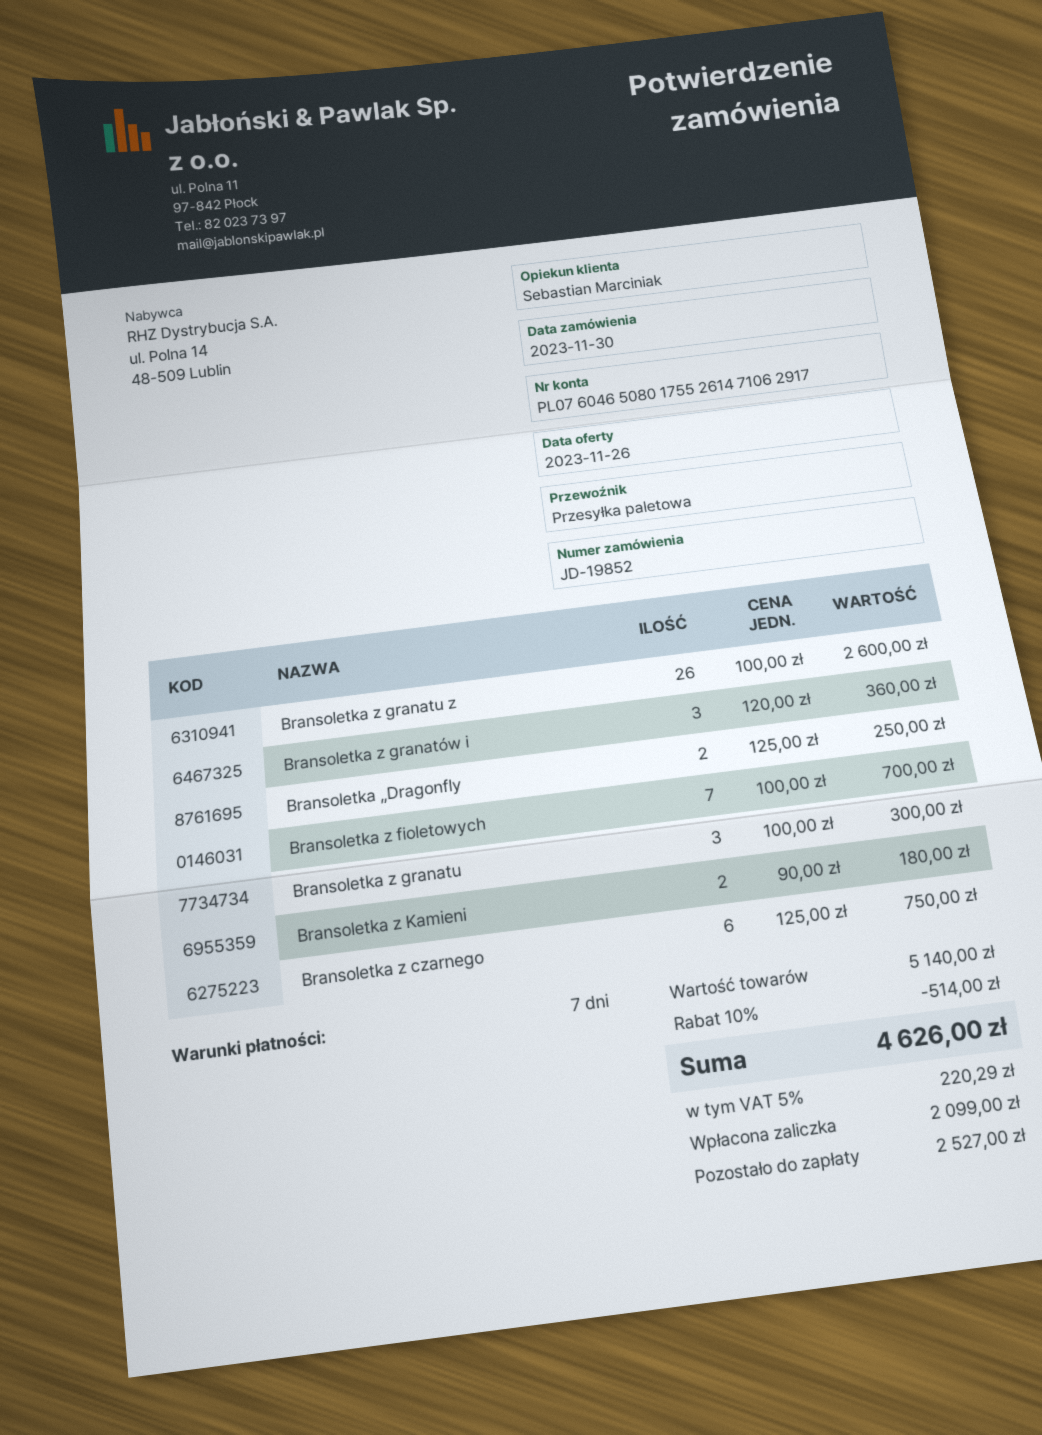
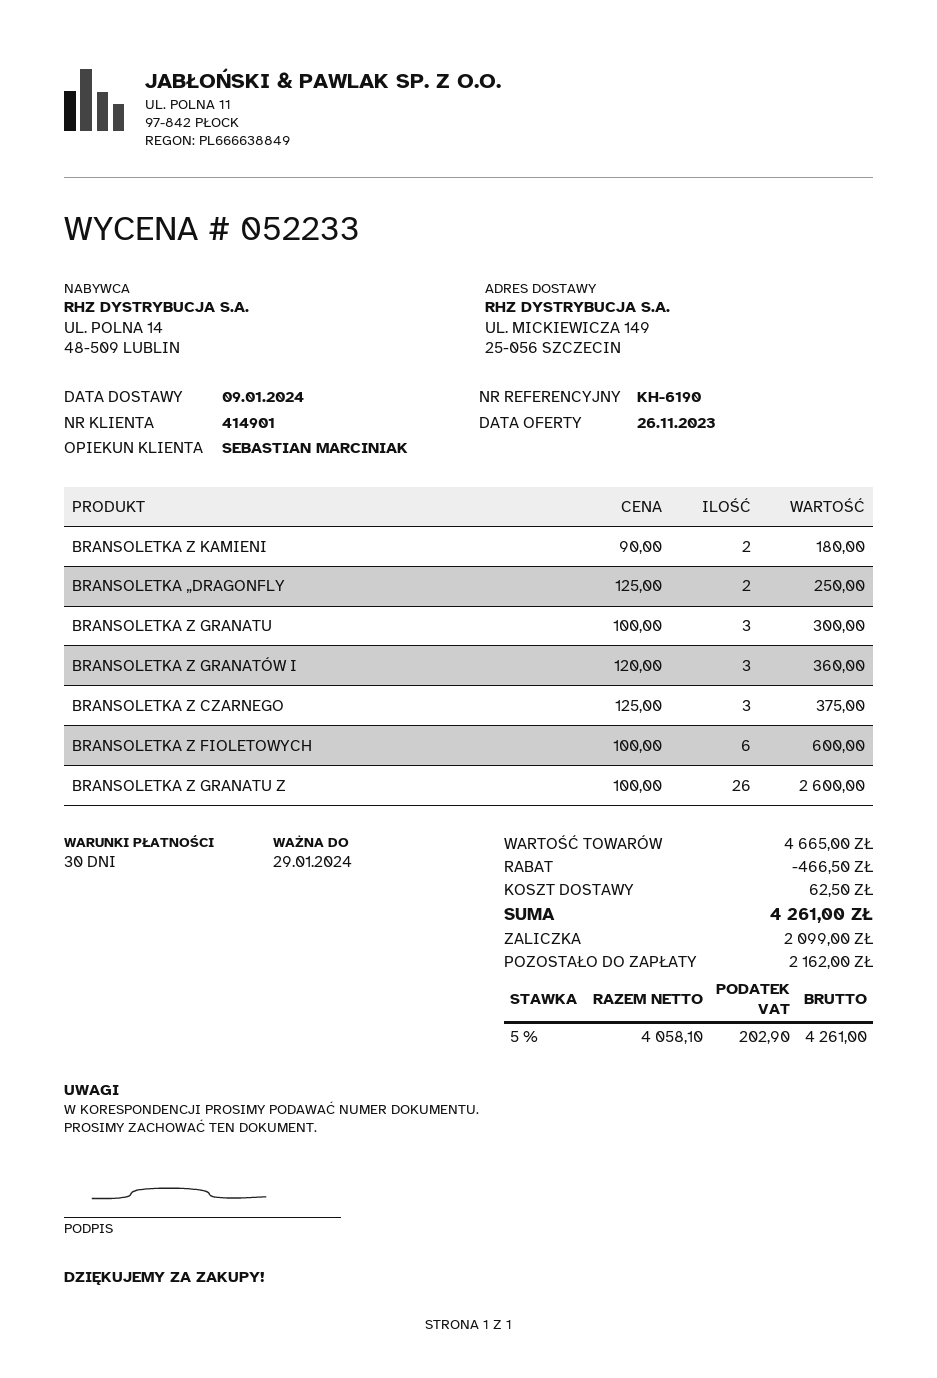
payment terms: 7 days -> 30 days
Bransoletka z fioletowych: 7 x 100.00 = 700.00 -> 6 x 100.00 = 600.00
Bransoletka z czarnego: 6 x 125.00 = 750.00 -> 3 x 125.00 = 375.00
subtotal: 5140.00 -> 4665.00
discount: 514.00 -> 466.50
shipping: none -> 62.50
tax: 5% = 220.29 -> 5% = 202.90
total: 4626.00 -> 4261.00
balance: 2527.00 -> 2162.00

